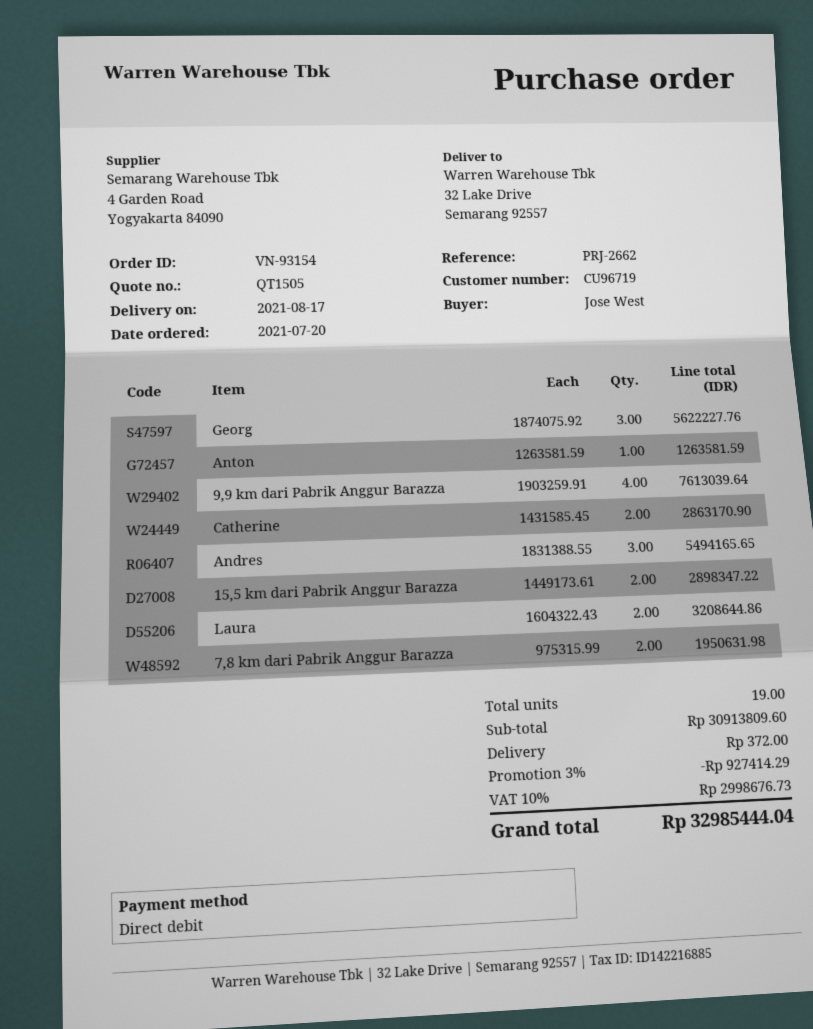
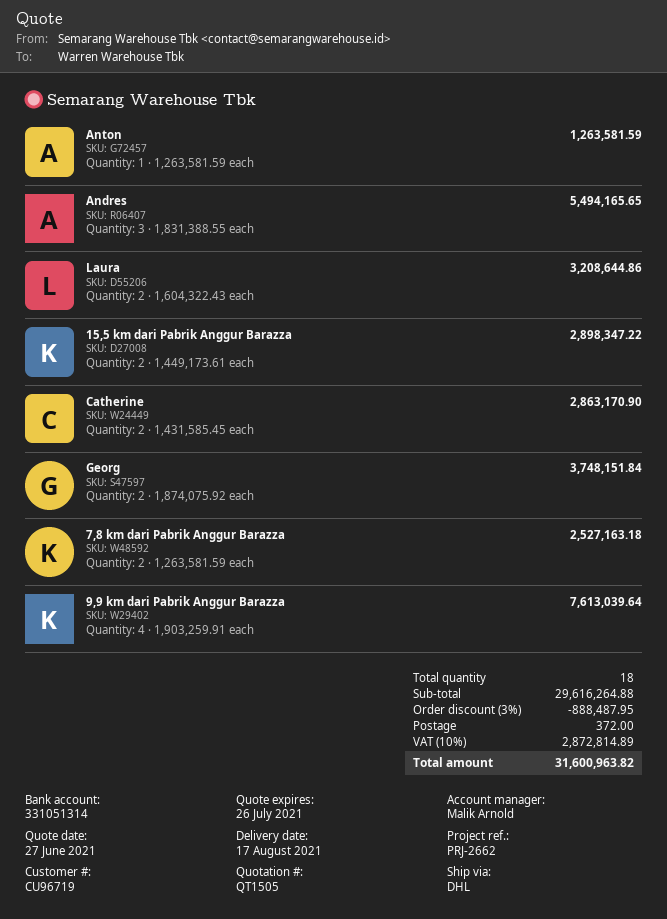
Georg: 3 x 1874075.92 = 5622227.76 -> 2 x 1874075.92 = 3748151.84
7,8 km dari Pabrik Anggur Barazza: 2 x 975315.99 = 1950631.98 -> 2 x 1263581.59 = 2527163.18
total quantity: 19 -> 18
subtotal: 30913809.60 -> 29616264.88
discount: 3% = 927414.29 -> 3% = 888487.95
tax: 10% = 2998676.73 -> 10% = 2872814.89
total: 32985444.04 -> 31600963.82

